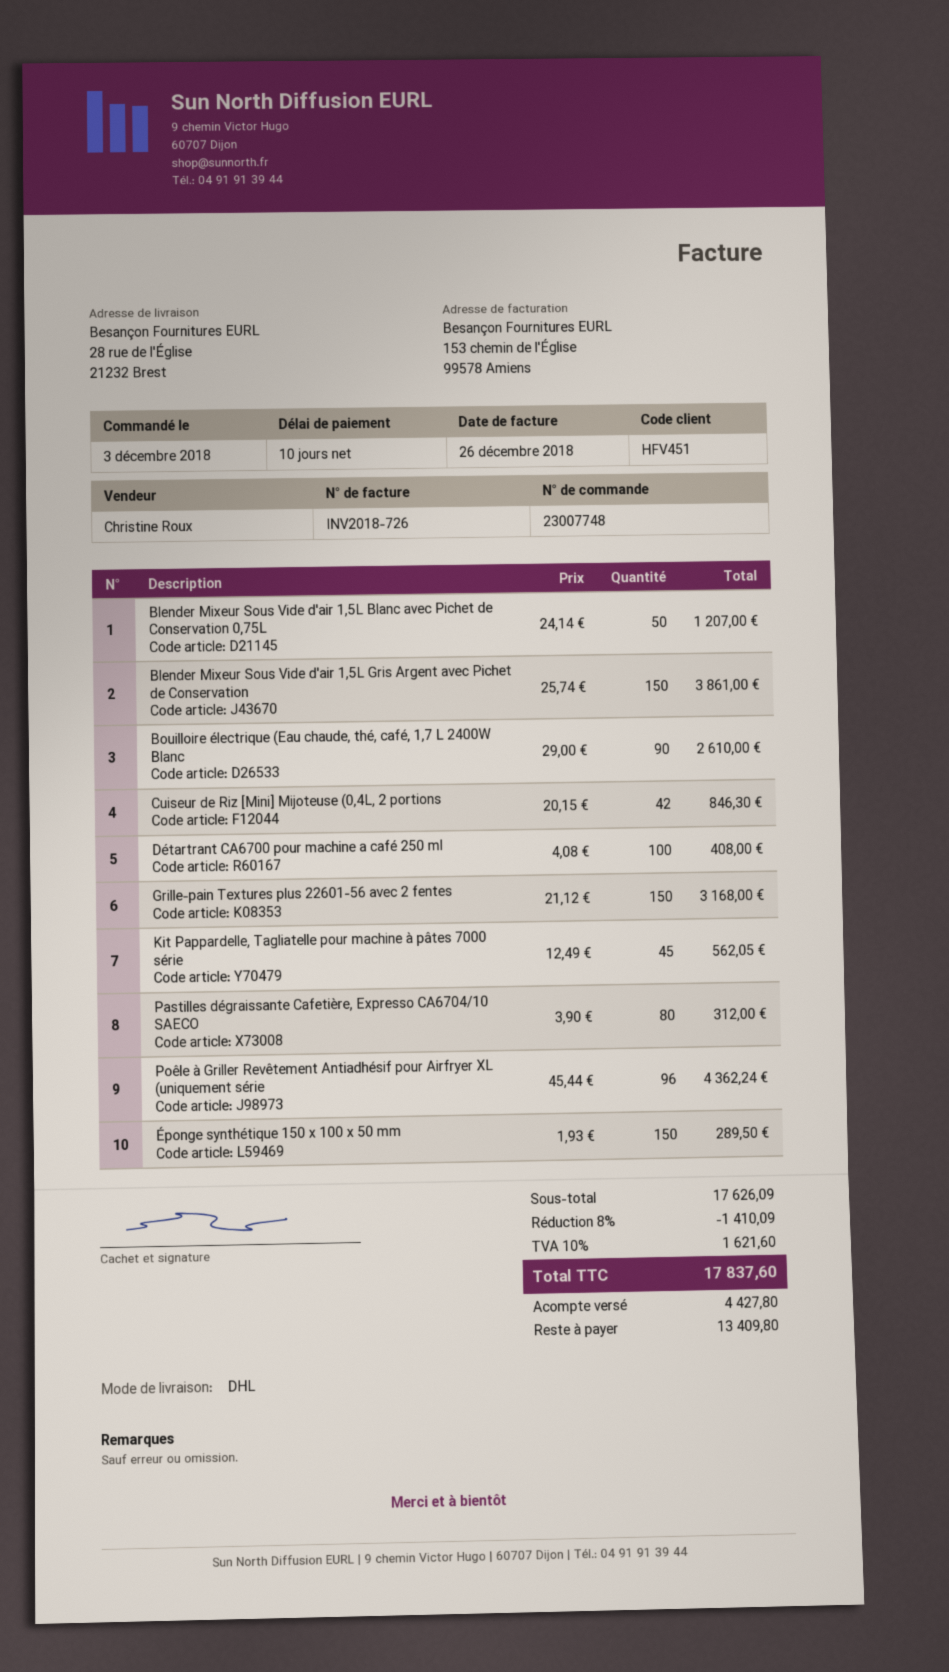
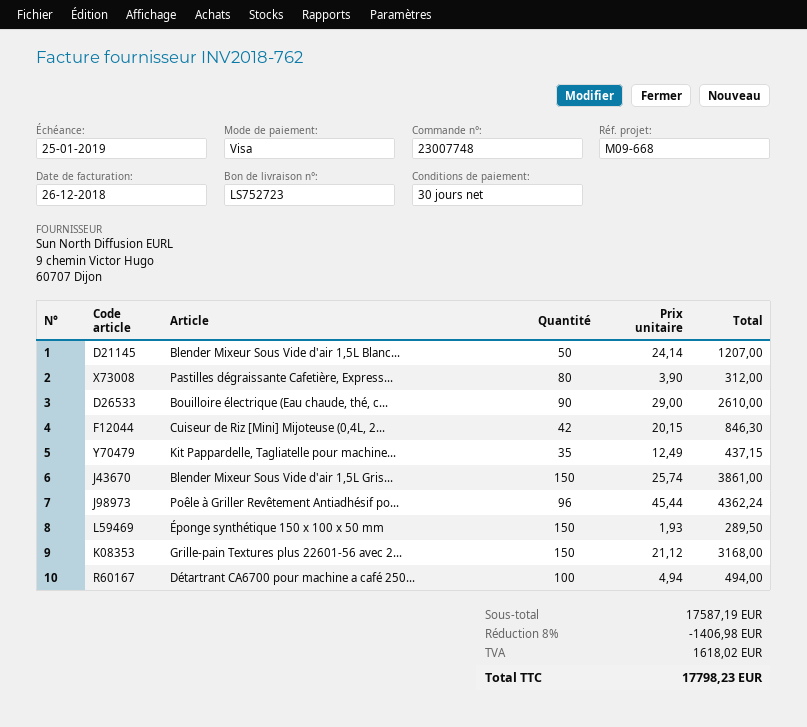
invoice number: INV2018-726 -> INV2018-762
payment terms: 10 days -> 30 days
Détartrant CA6700 pour machine a café 250 ml: 100 x 4.08 = 408.00 -> 100 x 4.94 = 494.00
Kit Pappardelle, Tagliatelle pour machine à pâtes 7000 série: 45 x 12.49 = 562.05 -> 35 x 12.49 = 437.15
subtotal: 17626.09 -> 17587.19
discount: 8% = 1410.09 -> 8% = 1406.98
tax: 1621.60 -> 1618.02
total: 17837.60 -> 17798.23

